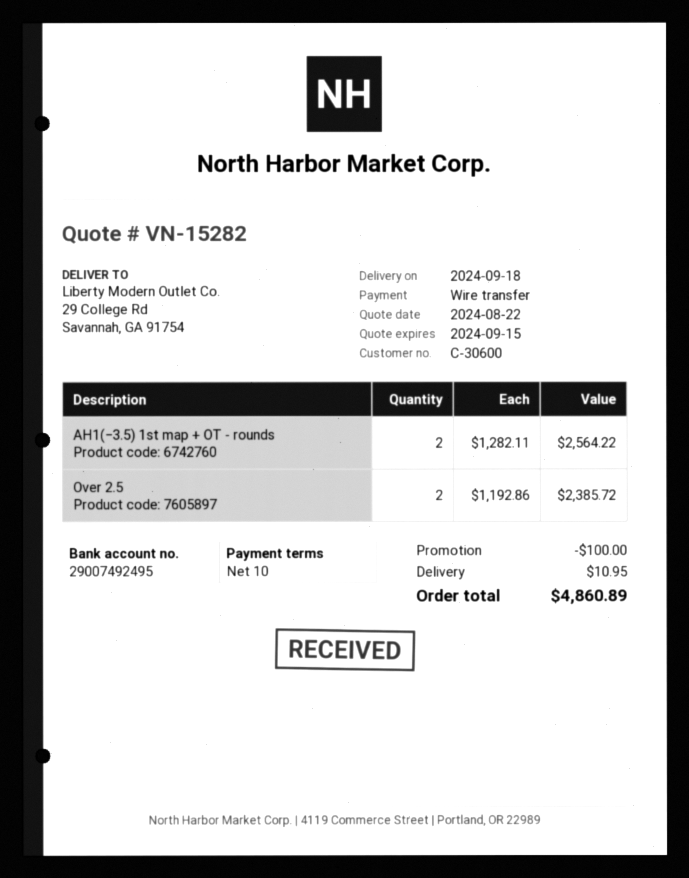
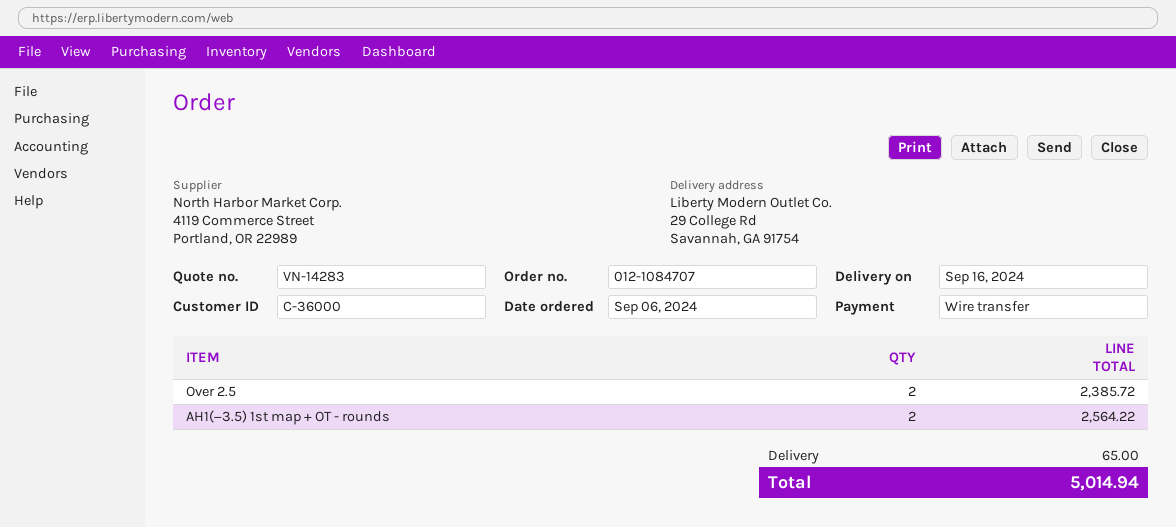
quote number: VN-15282 -> VN-14283
delivery date: 2024-09-18 -> 2024-09-16
customer number: C-30600 -> C-36000
discount: 100.00 -> none
shipping: 10.95 -> 65.00
total: 4860.89 -> 5014.94

